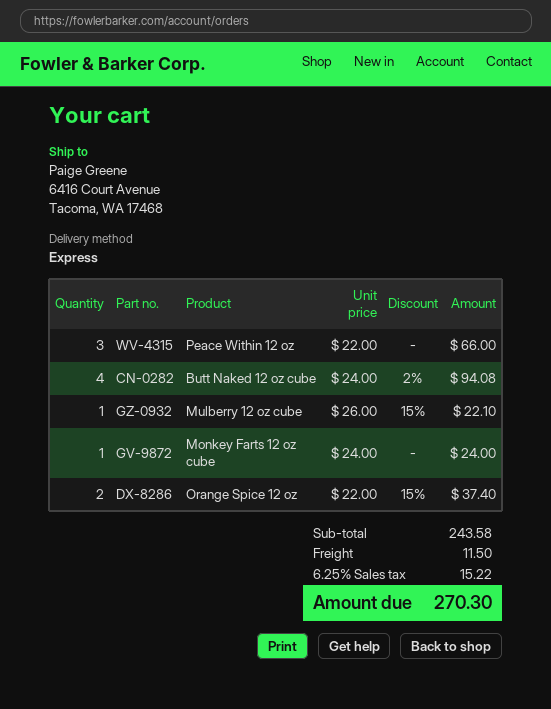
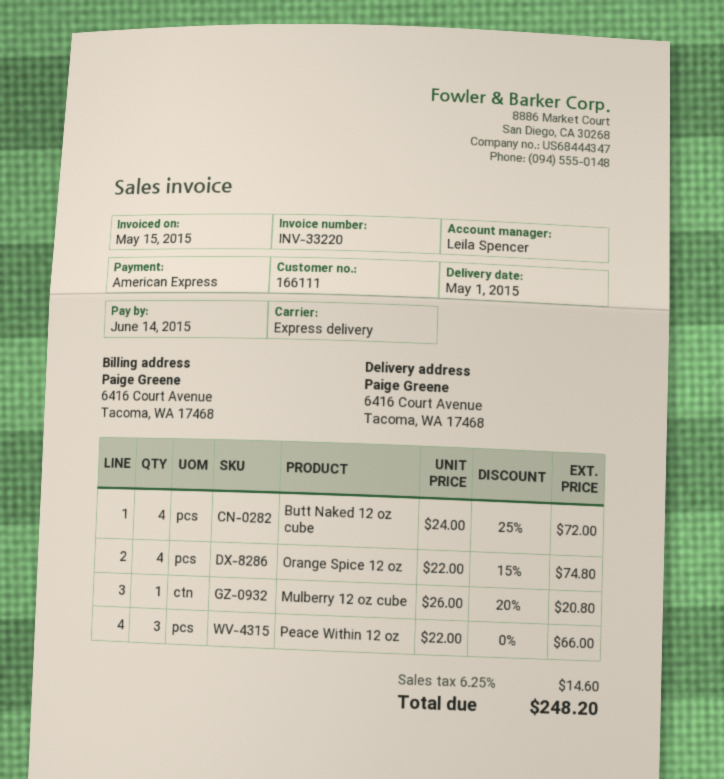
Butt Naked 12 oz cube: 4 x 24.00 - 2% = 94.08 -> 4 x 24.00 - 25% = 72.00
Mulberry 12 oz cube: 1 x 26.00 - 15% = 22.10 -> 1 x 26.00 - 20% = 20.80
Monkey Farts 12 oz cube: 1 x 24.00 = 24.00 -> none
Orange Spice 12 oz: 2 x 22.00 - 15% = 37.40 -> 4 x 22.00 - 15% = 74.80
shipping: 11.50 -> none
tax: 6.25% = 15.22 -> 6.25% = 14.60
total: 270.30 -> 248.20

